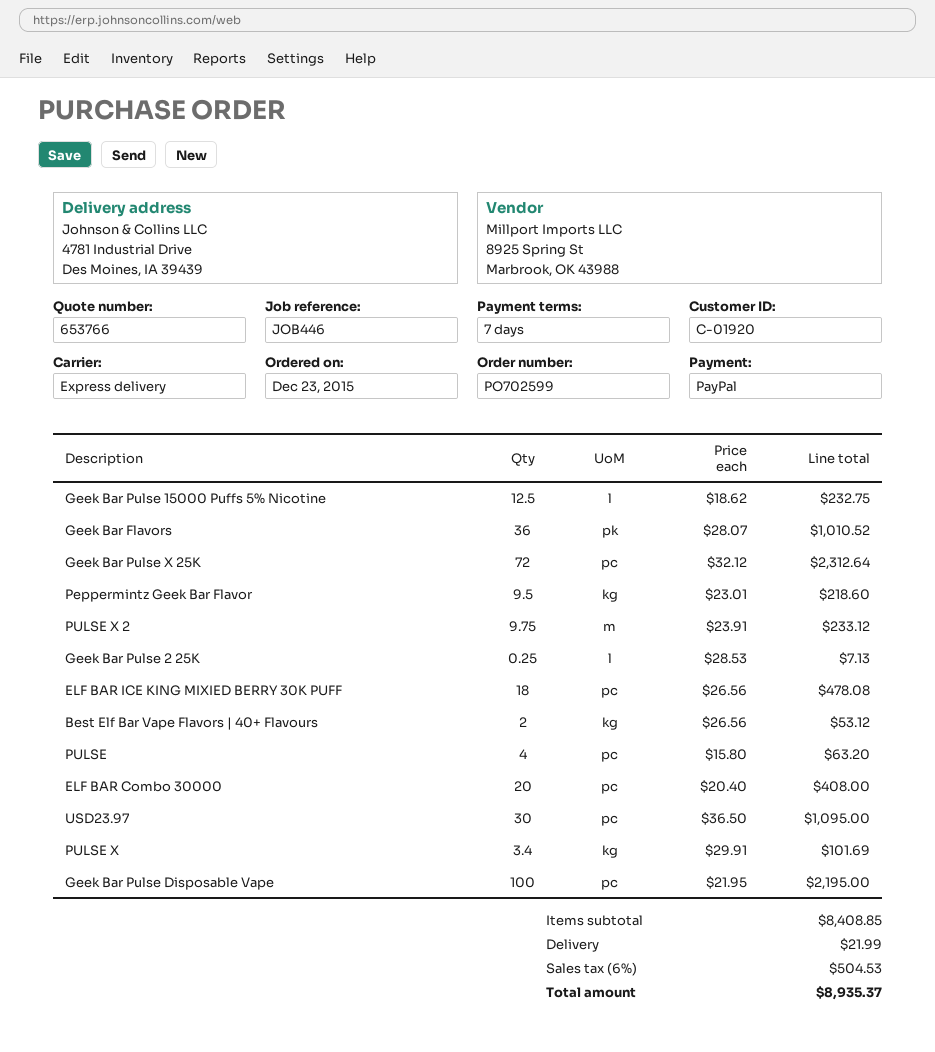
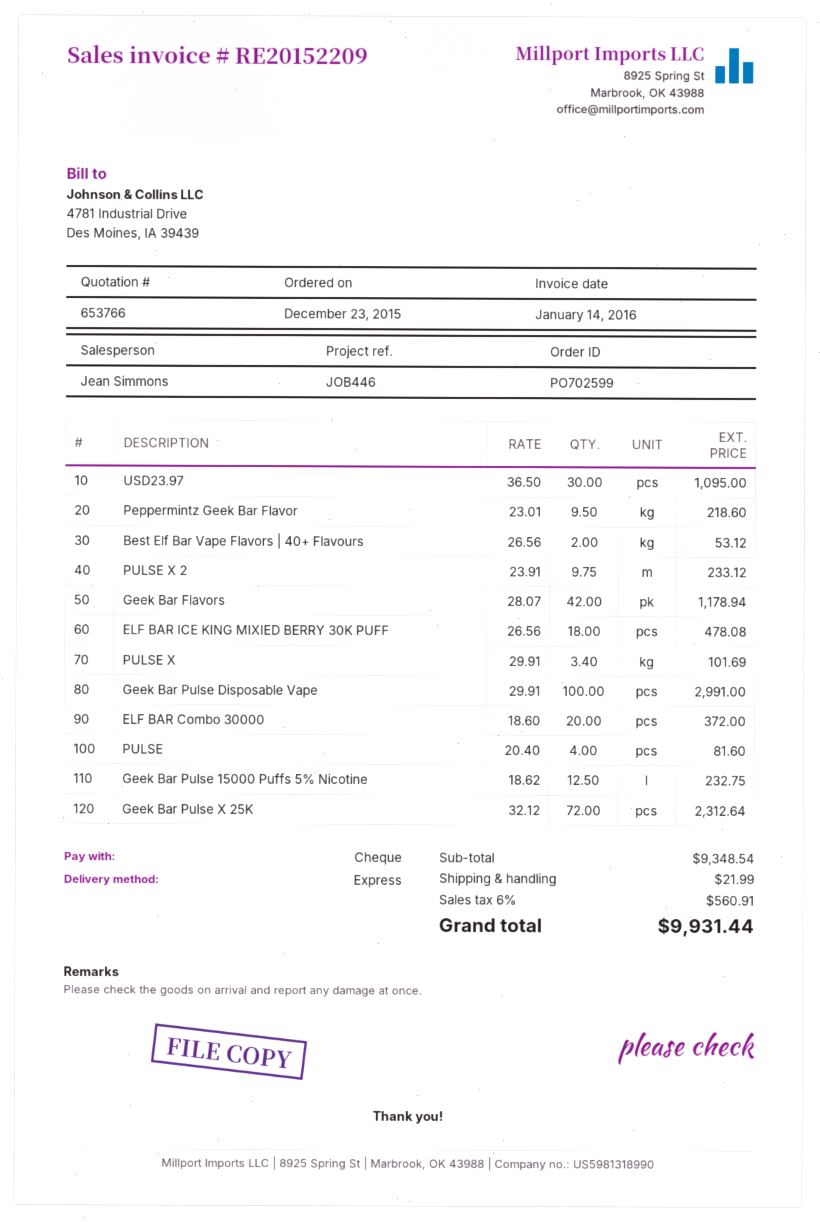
payment method: PayPal -> cheque
Geek Bar Flavors: 36 x 28.07 = 1010.52 -> 42 x 28.07 = 1178.94
Geek Bar Pulse 2 25K: 0.25 x 28.53 = 7.13 -> none
PULSE: 4 x 15.80 = 63.20 -> 4 x 20.40 = 81.60
ELF BAR Combo 30000: 20 x 20.40 = 408.00 -> 20 x 18.60 = 372.00
Geek Bar Pulse Disposable Vape: 100 x 21.95 = 2195.00 -> 100 x 29.91 = 2991.00
subtotal: 8408.85 -> 9348.54
tax: 6% = 504.53 -> 6% = 560.91
total: 8935.37 -> 9931.44

